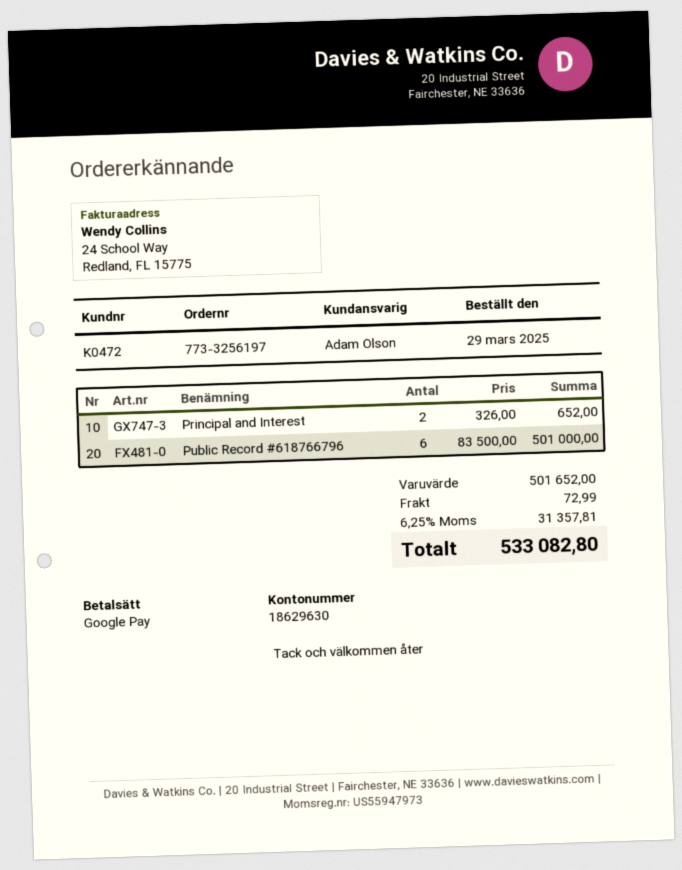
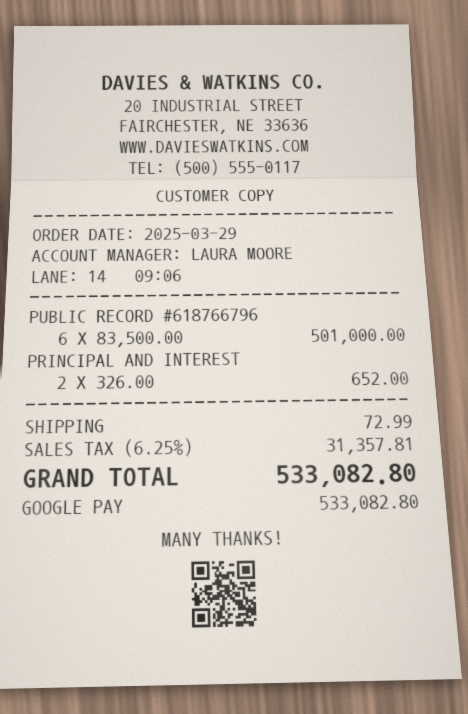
sales rep: Adam Olson -> LAURA MOORE

